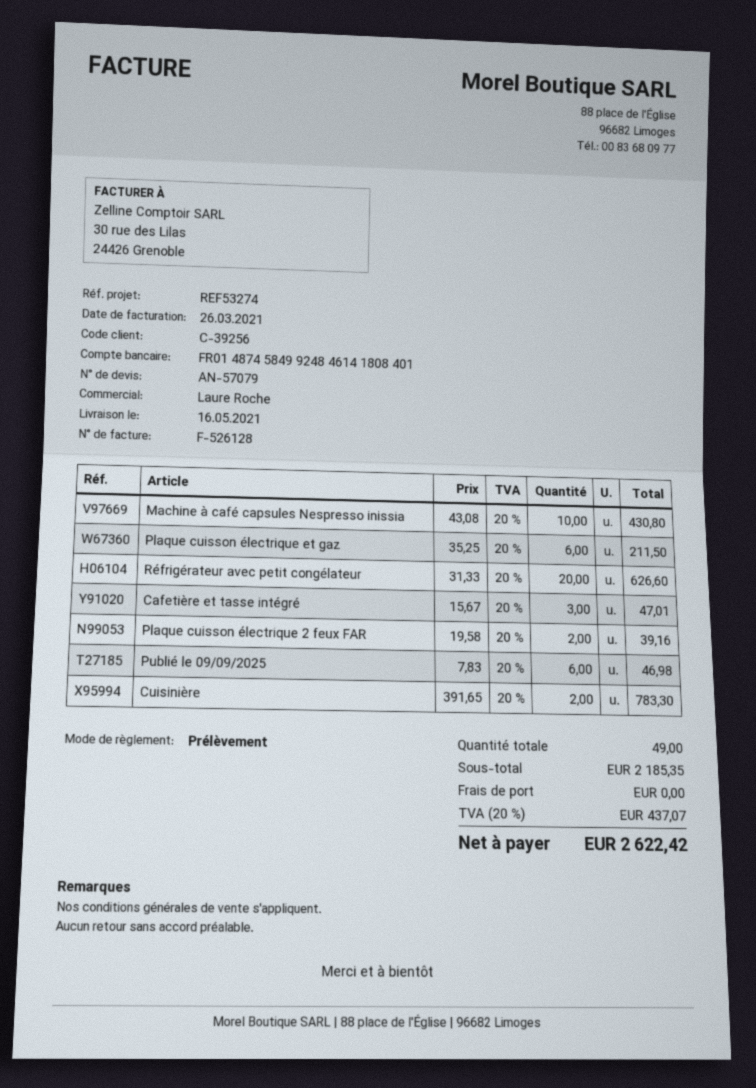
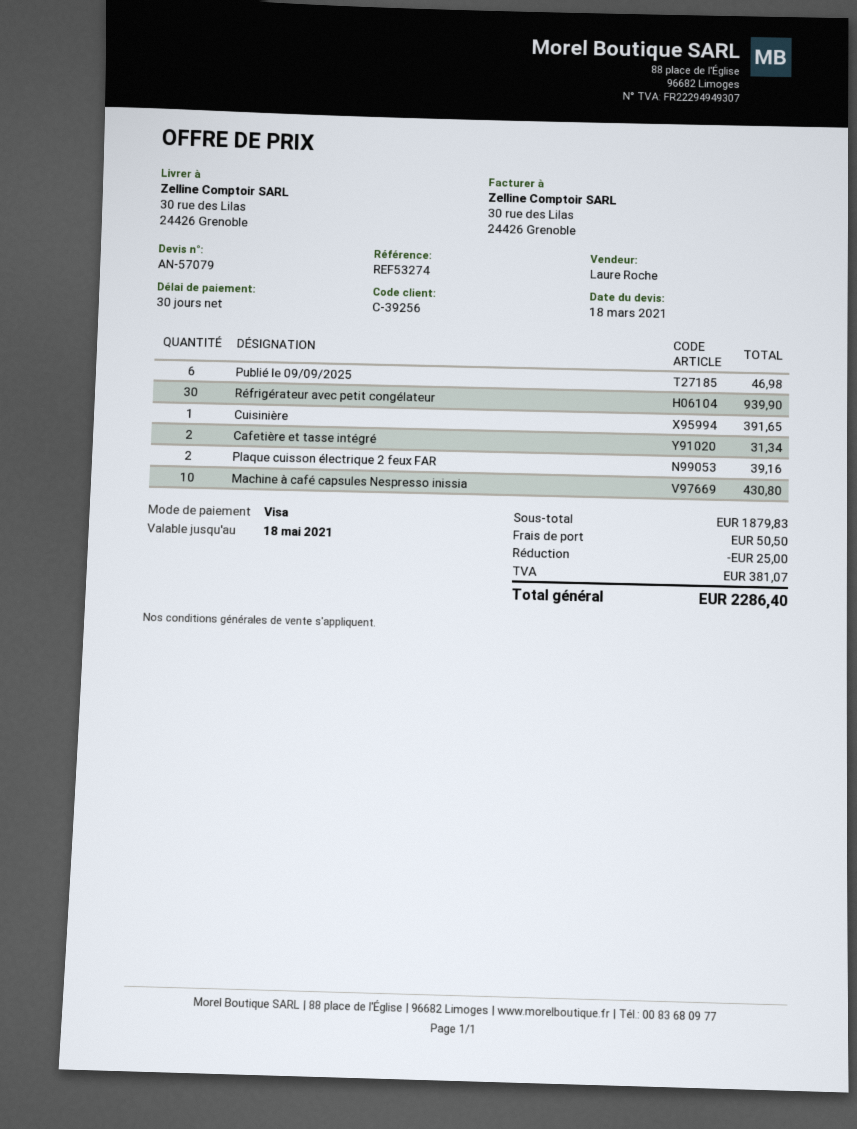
payment method: direct debit -> Visa
Plaque cuisson électrique et gaz: 6 for 211.50 -> none
Réfrigérateur avec petit congélateur: 20 for 626.60 -> 30 for 939.90
Cafetière et tasse intégré: 3 for 47.01 -> 2 for 31.34
Cuisinière: 2 for 783.30 -> 1 for 391.65
subtotal: 2185.35 -> 1879.83
discount: none -> 25.00
shipping: 0.00 -> 50.50
tax: 437.07 -> 381.07
total: 2622.42 -> 2286.40

